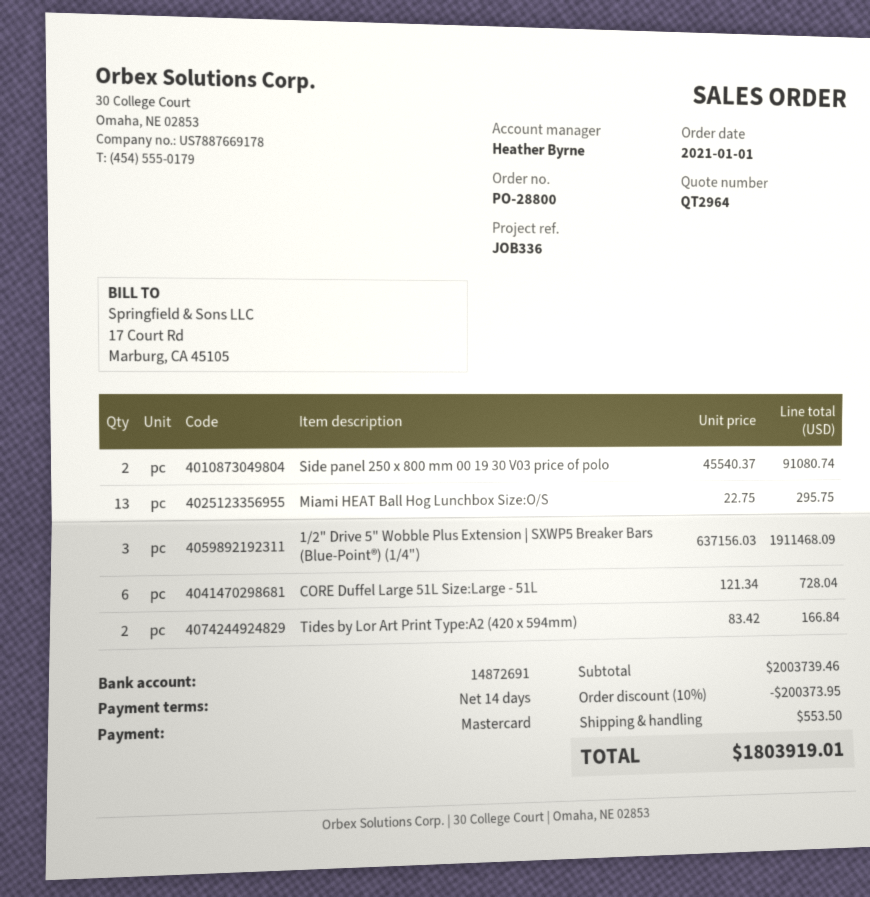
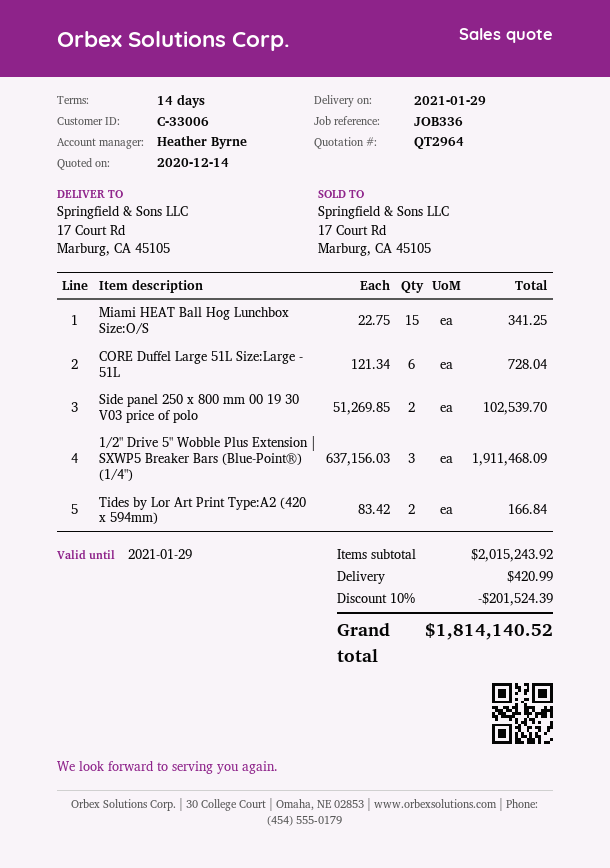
Side panel 250 x 800 mm 00 19 30 V03 price of polo: 2 x 45540.37 = 91080.74 -> 2 x 51269.85 = 102539.70
Miami HEAT Ball Hog Lunchbox Size:O/S: 13 x 22.75 = 295.75 -> 15 x 22.75 = 341.25
subtotal: 2003739.46 -> 2015243.92
discount: 10% = 200373.95 -> 10% = 201524.39
shipping: 553.50 -> 420.99
total: 1803919.01 -> 1814140.52

